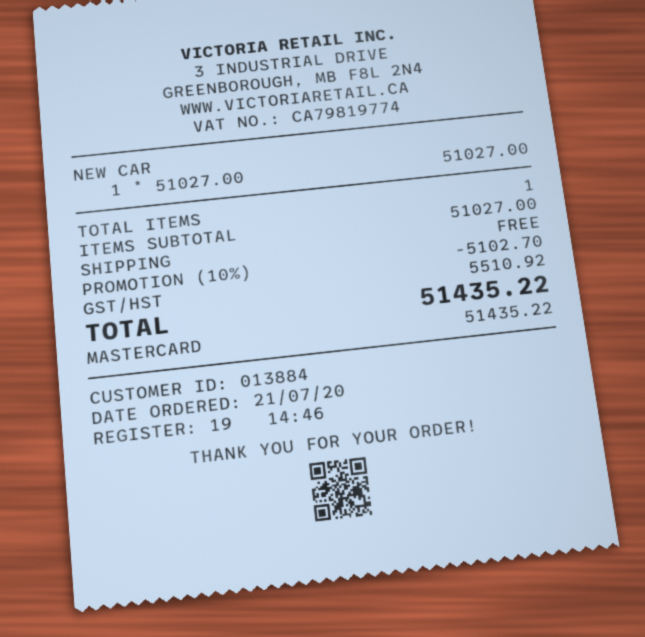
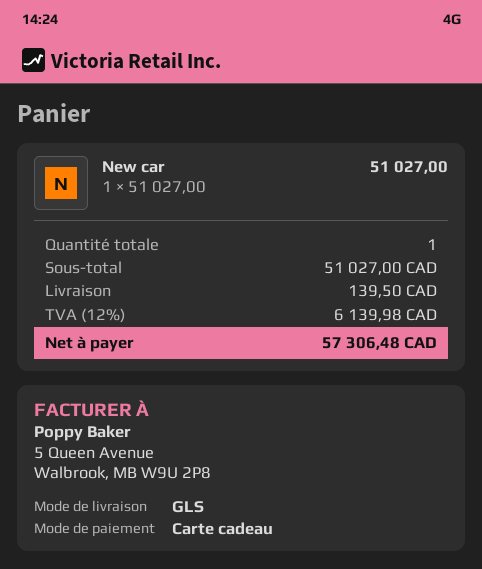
payment method: Mastercard -> gift card
discount: 10% = 5102.70 -> none
shipping: 0.00 -> 139.50
tax: 5510.92 -> 6139.98
total: 51435.22 -> 57306.48

